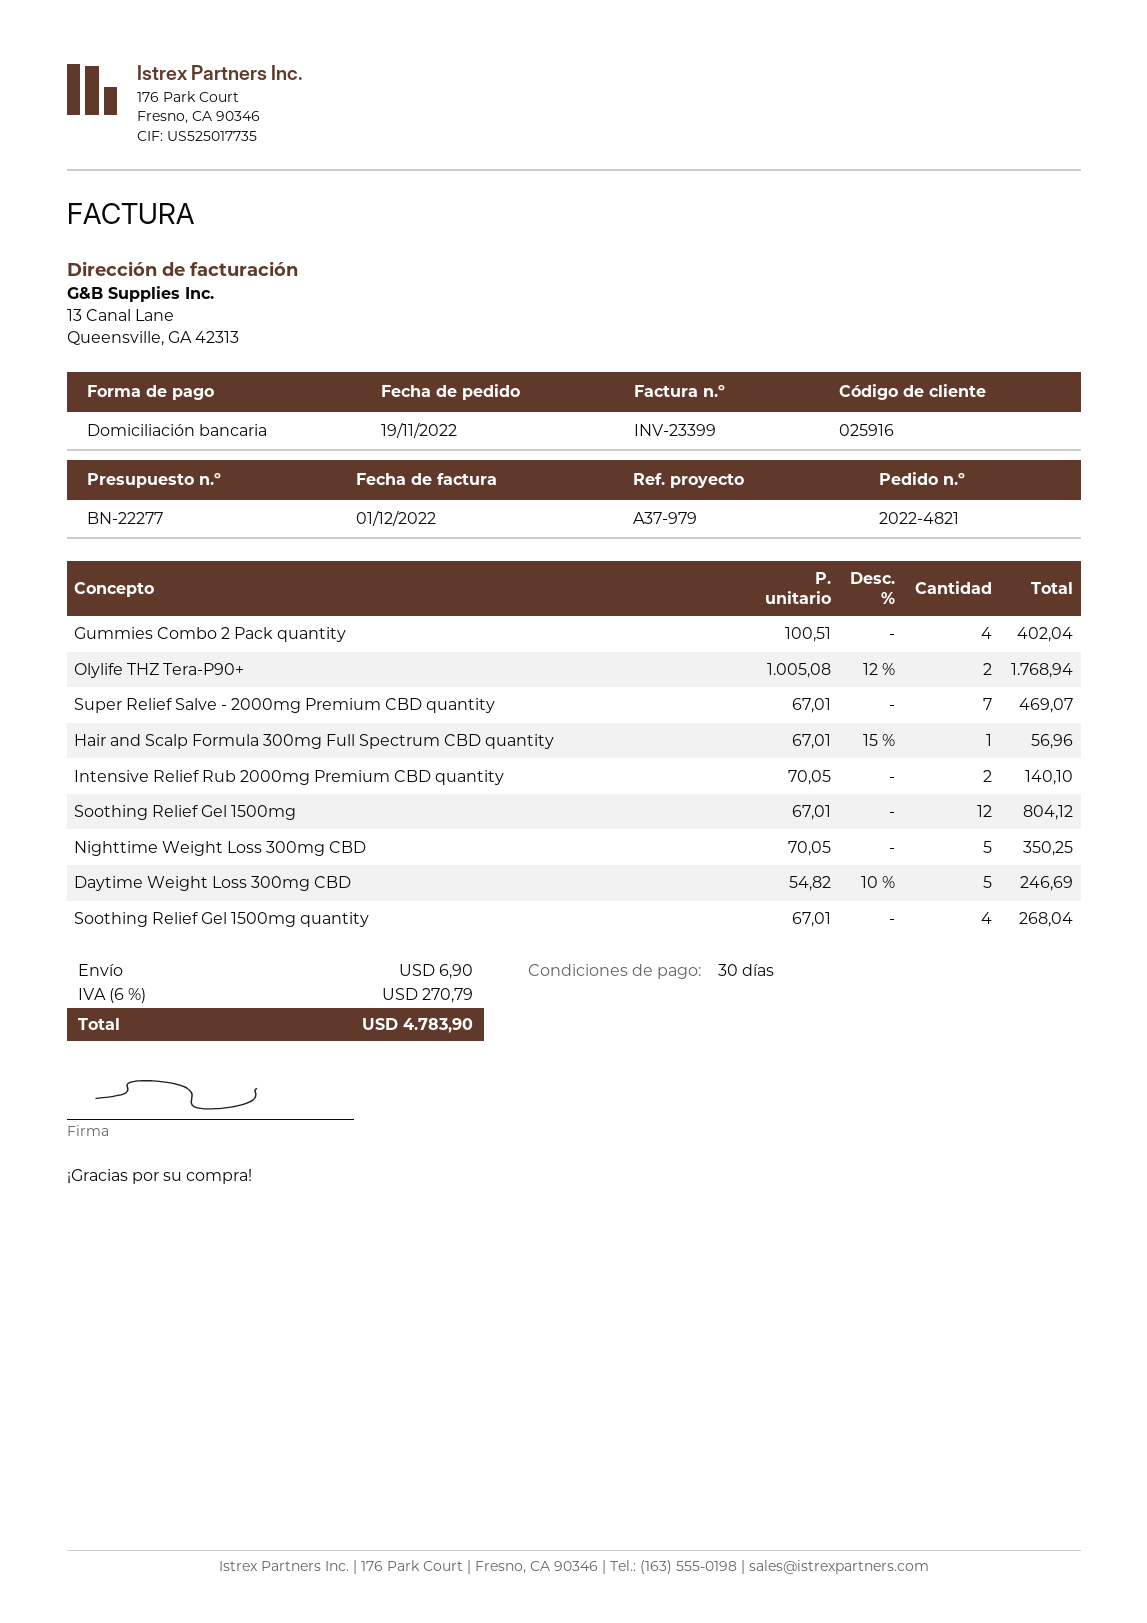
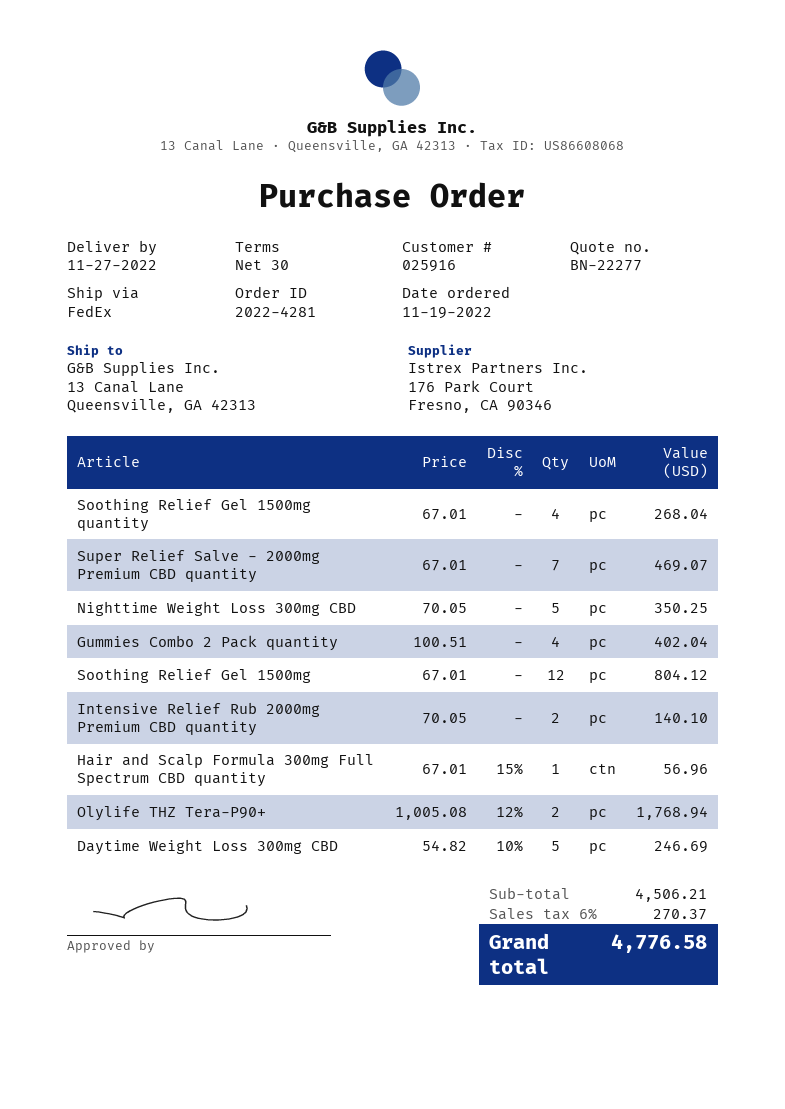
order number: 2022-4821 -> 2022-4281
shipping: 6.90 -> none
tax: 6% = 270.79 -> 6% = 270.37
total: 4783.90 -> 4776.58

